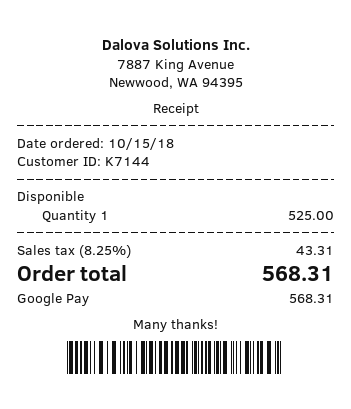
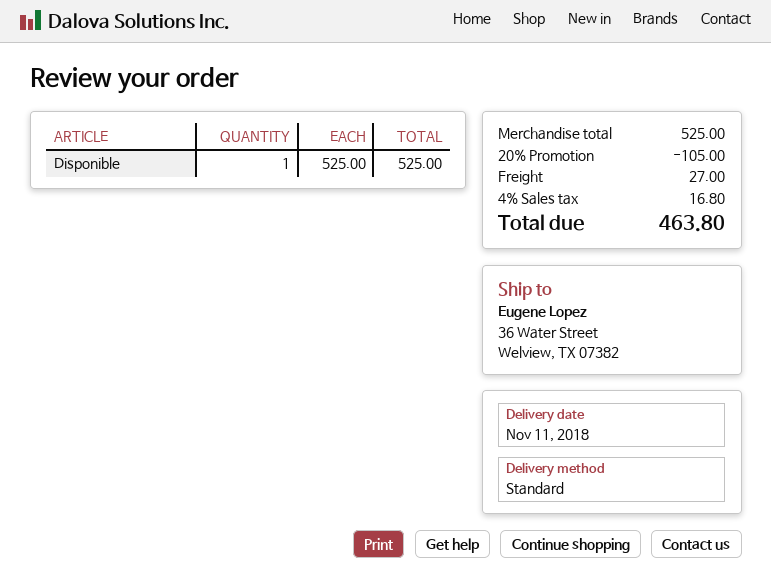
discount: none -> 20% = 105.00
shipping: none -> 27.00
tax: 8.25% = 43.31 -> 4% = 16.80
total: 568.31 -> 463.80

